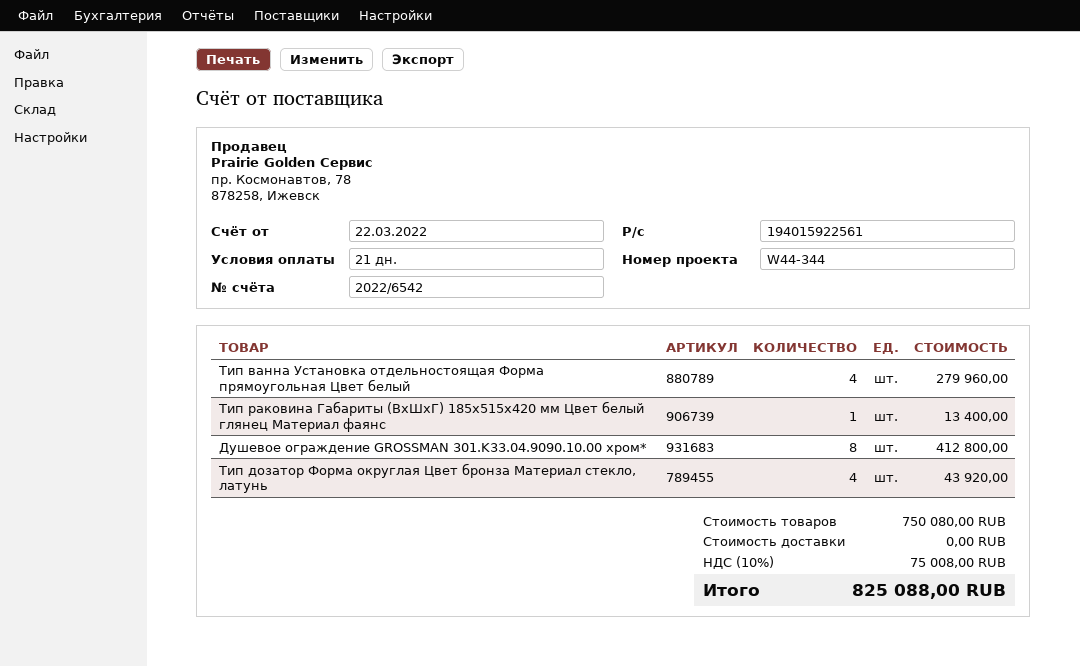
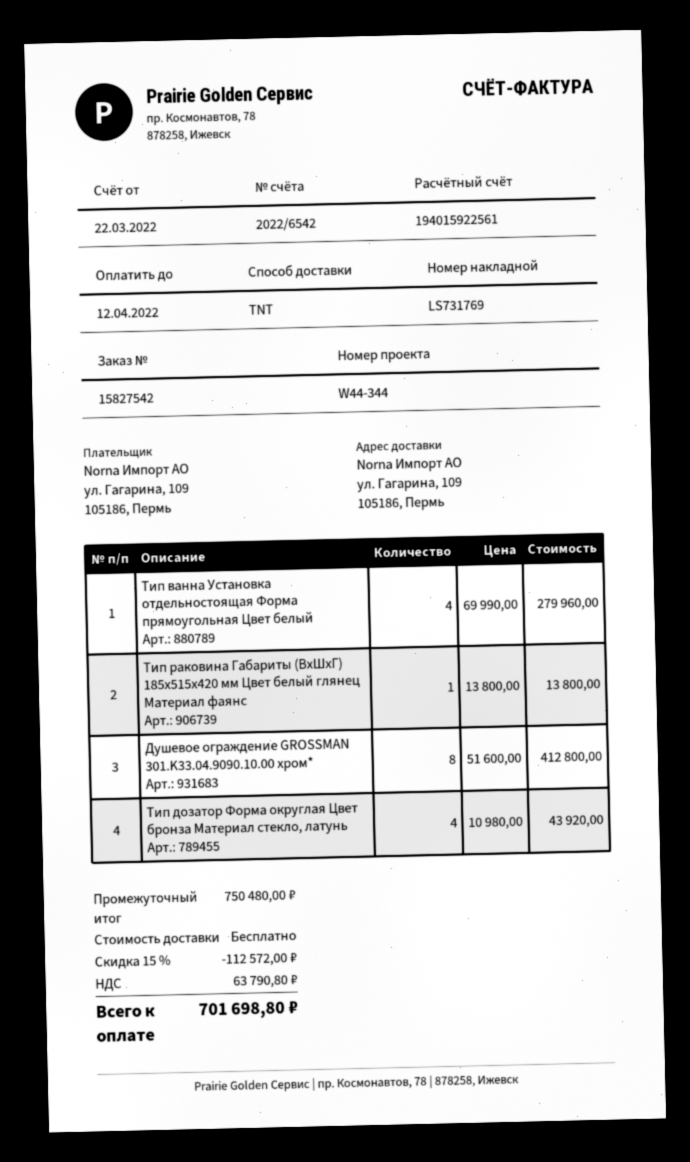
Тип раковина Габариты (ВхШхГ) 185х515х420 мм Цвет белый глянец Материал фаянс: 1 for 13400.00 -> 1 for 13800.00
subtotal: 750080.00 -> 750480.00
discount: none -> 15% = 112572.00
tax: 75008.00 -> 63790.80
total: 825088.00 -> 701698.80

